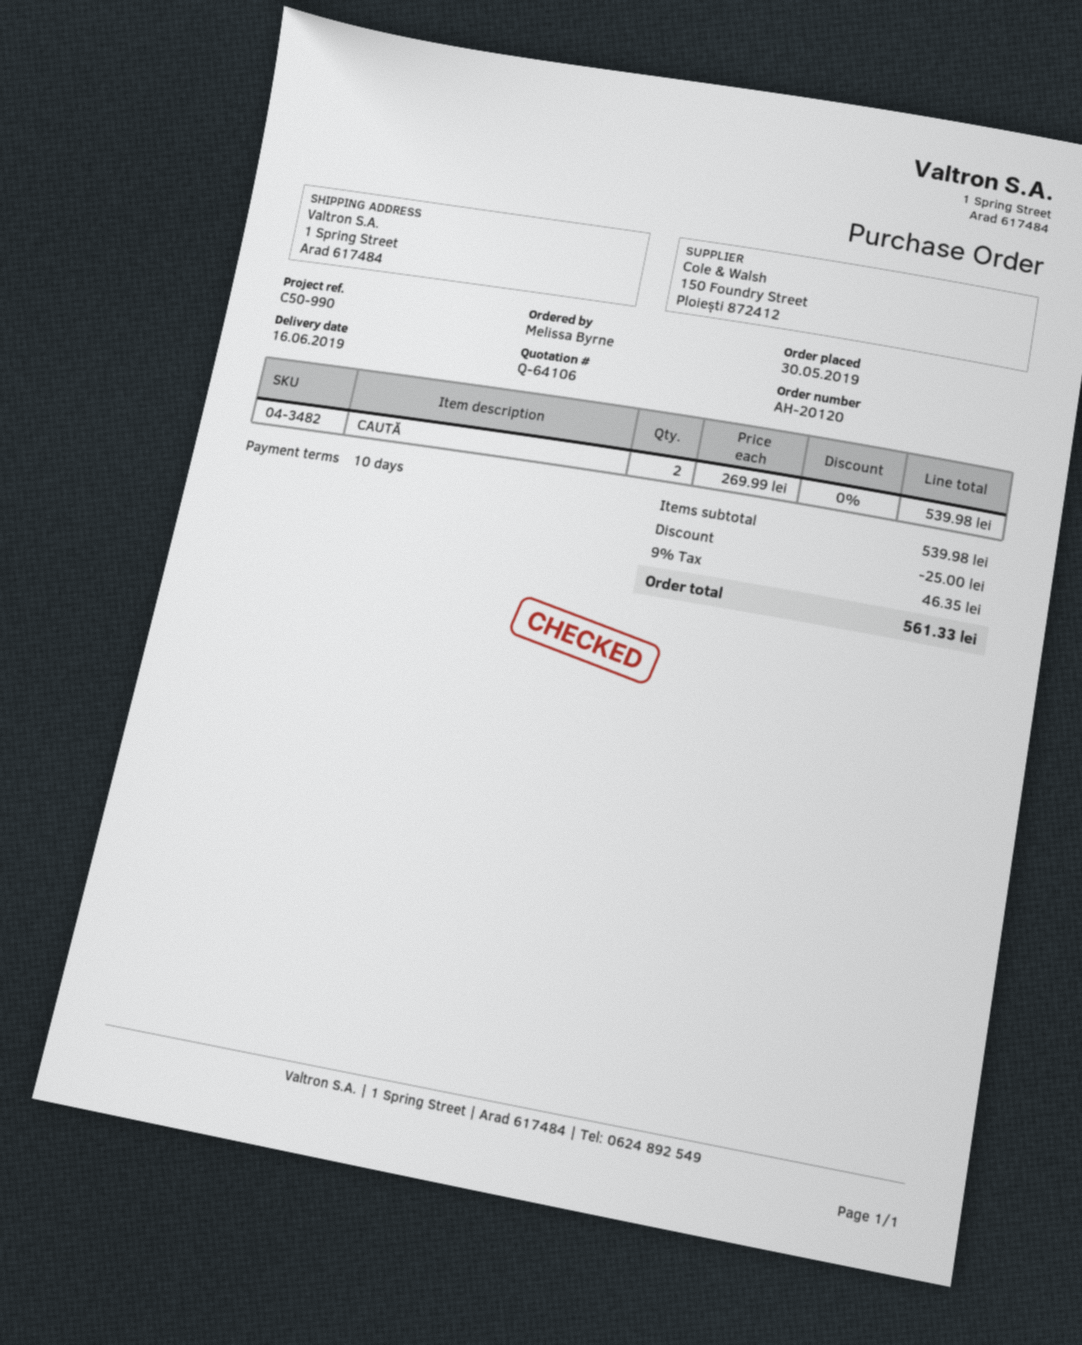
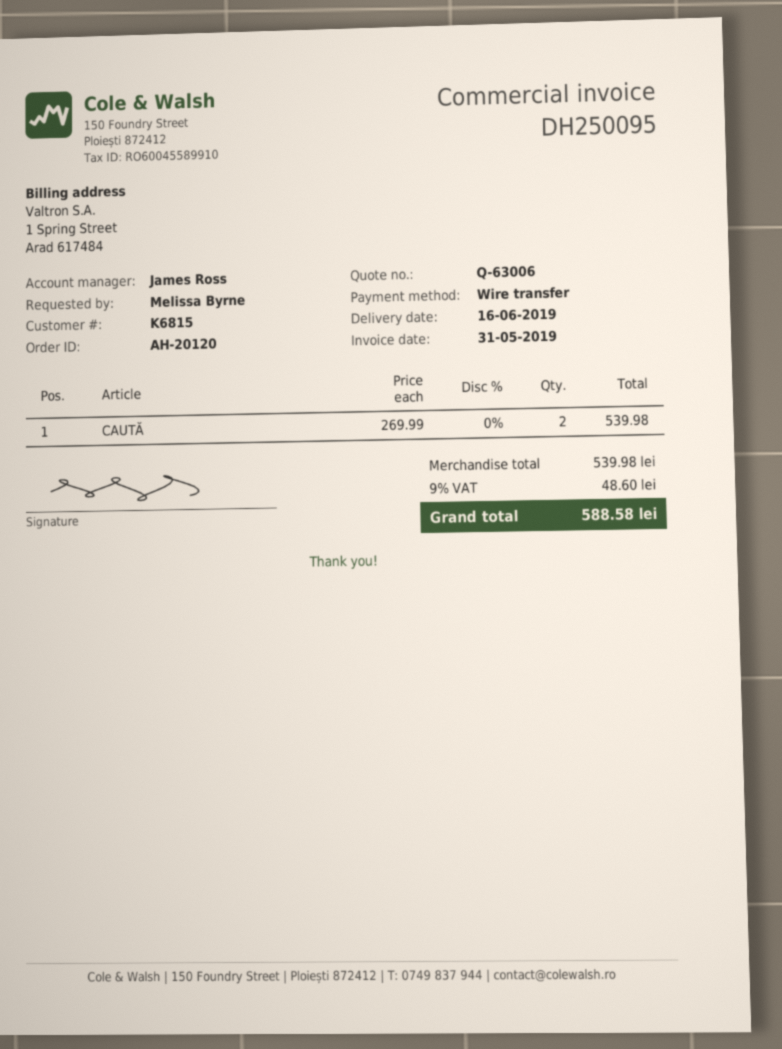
quote number: Q-64106 -> Q-63006
discount: 25.00 -> none
tax: 9% = 46.35 -> 9% = 48.60
total: 561.33 -> 588.58

